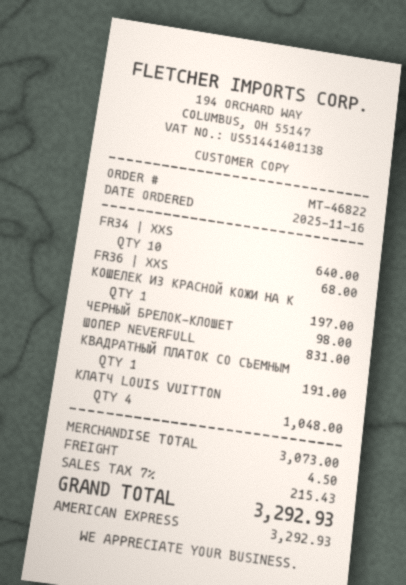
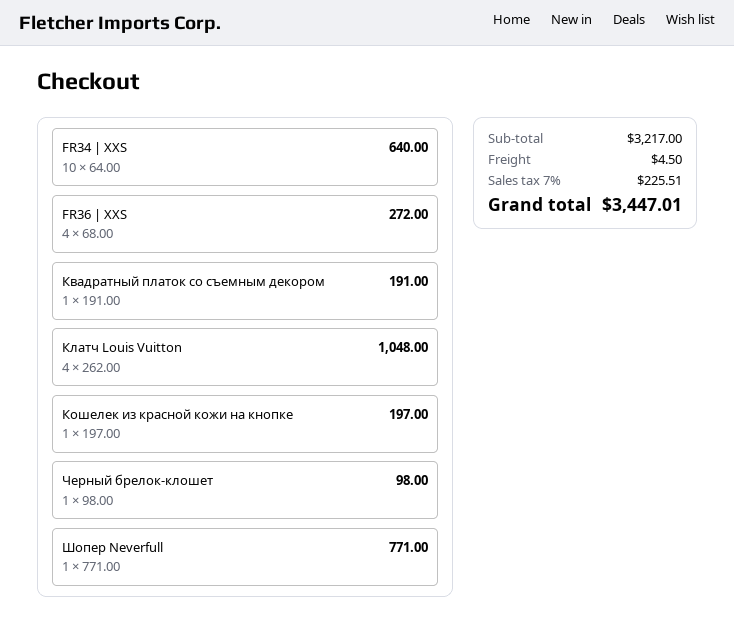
FR36 | XXS: 1 for 68.00 -> 4 for 272.00
ШОПЕР NEVERFULL: 1 for 831.00 -> 1 for 771.00
subtotal: 3073.00 -> 3217.00
tax: 7% = 215.43 -> 7% = 225.51
total: 3292.93 -> 3447.01

